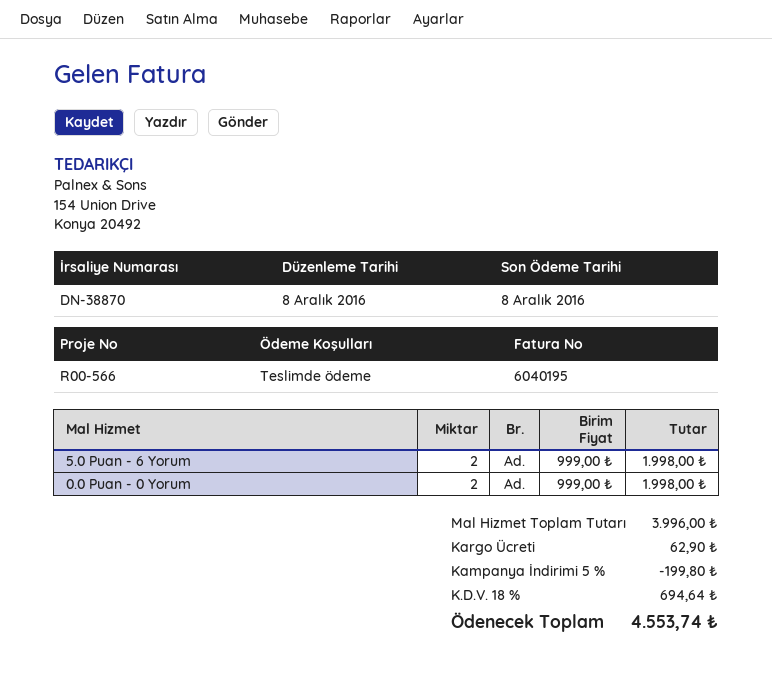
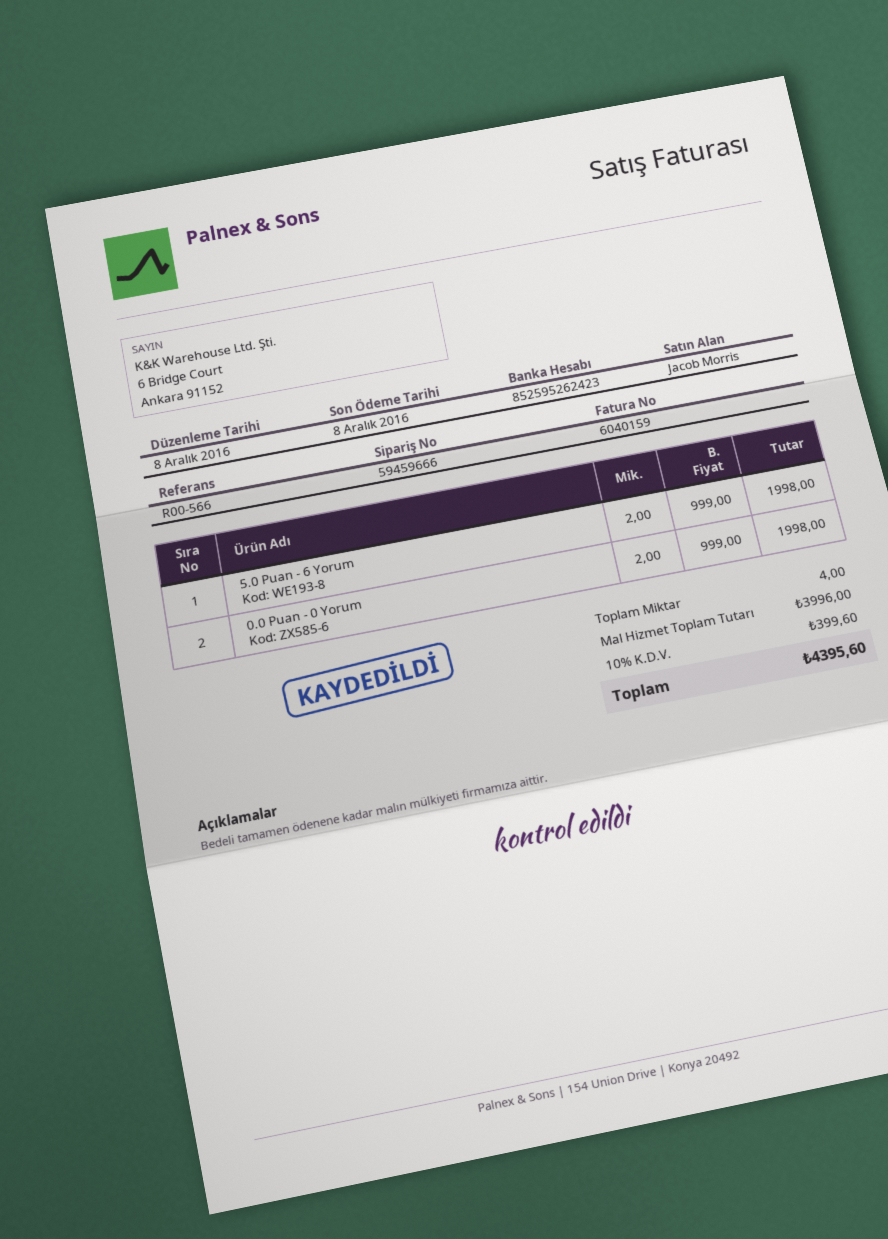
invoice number: 6040195 -> 6040159
discount: 5% = 199.80 -> none
shipping: 62.90 -> none
tax: 18% = 694.64 -> 10% = 399.60
total: 4553.74 -> 4395.60

